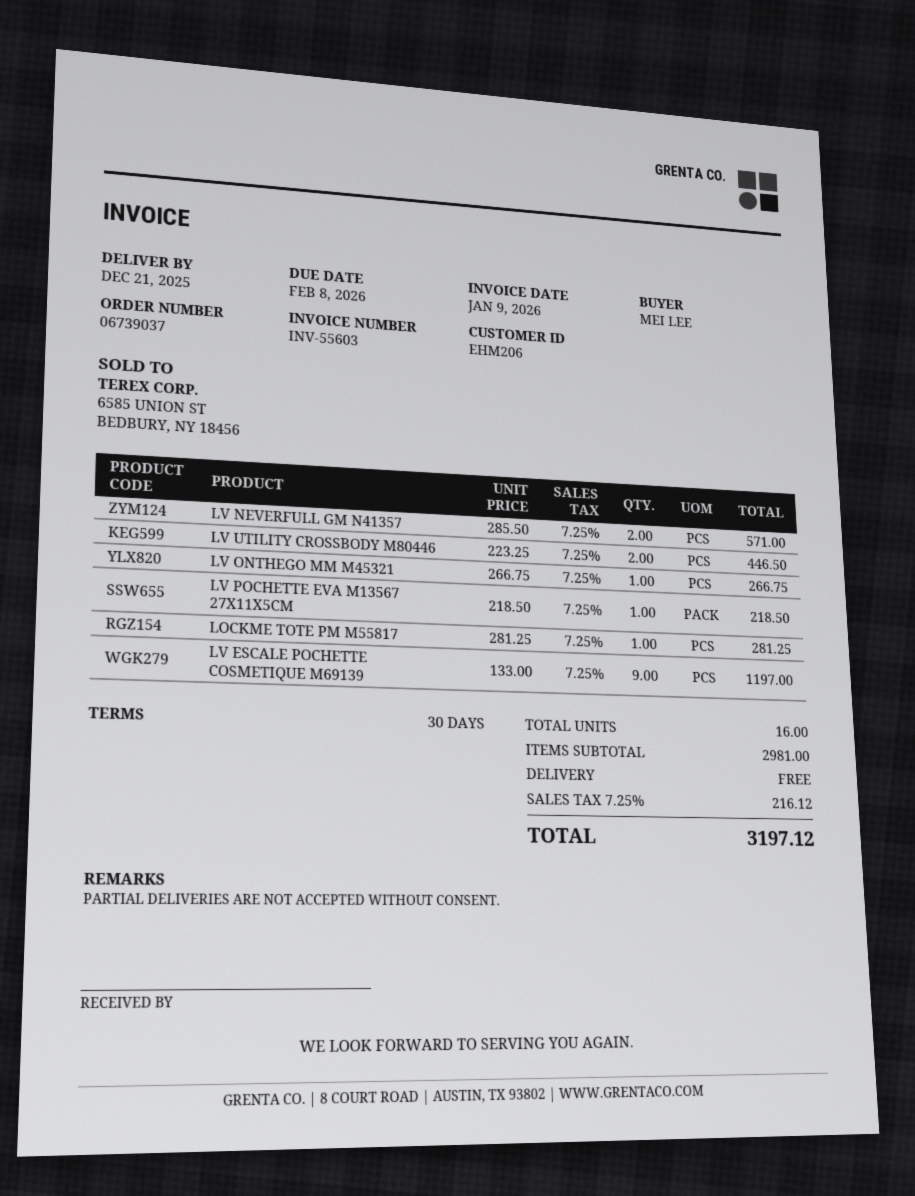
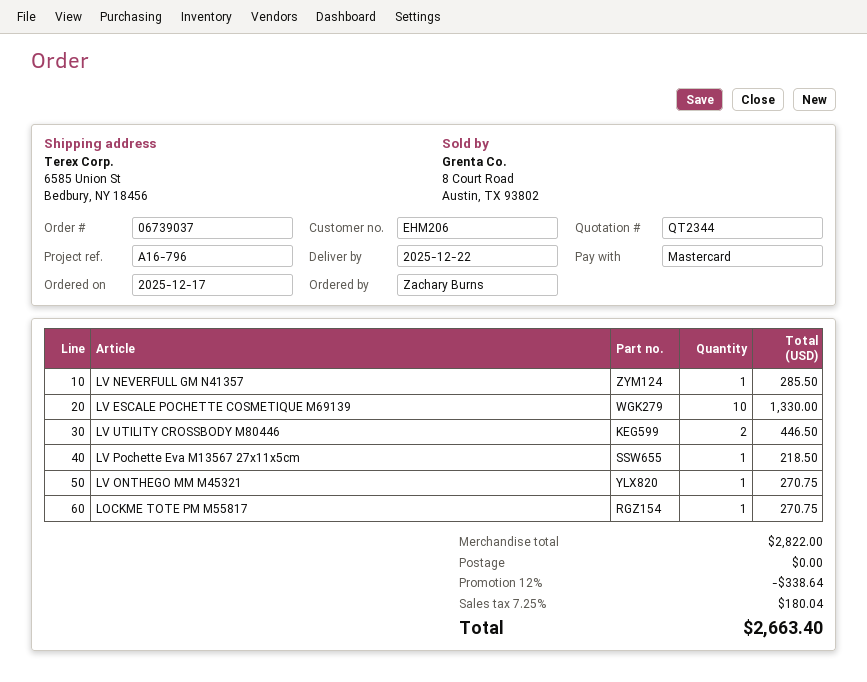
delivery date: 2025-12-21 -> 2025-12-22
ordered by: MEI LEE -> Zachary Burns
LV NEVERFULL GM N41357: 2 for 571.00 -> 1 for 285.50
LV ONTHEGO MM M45321: 1 for 266.75 -> 1 for 270.75
LOCKME TOTE PM M55817: 1 for 281.25 -> 1 for 270.75
LV ESCALE POCHETTE COSMETIQUE M69139: 9 for 1197.00 -> 10 for 1330.00
subtotal: 2981.00 -> 2822.00
discount: none -> 12% = 338.64
tax: 7.25% = 216.12 -> 7.25% = 180.04
total: 3197.12 -> 2663.40

